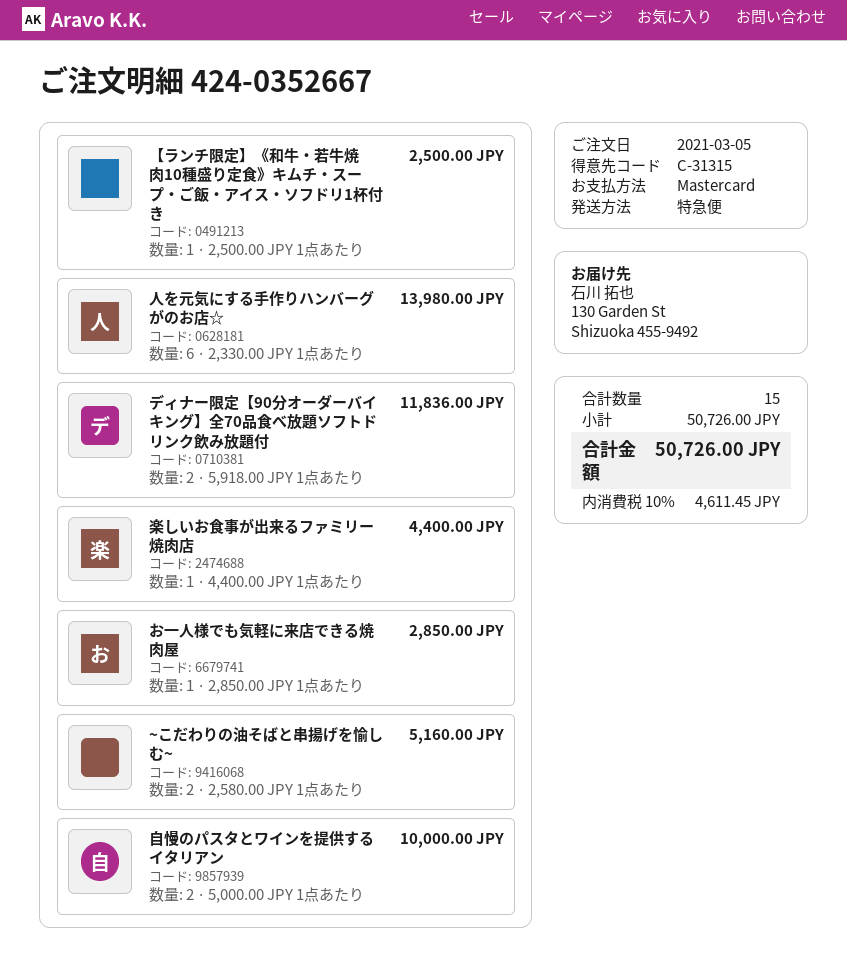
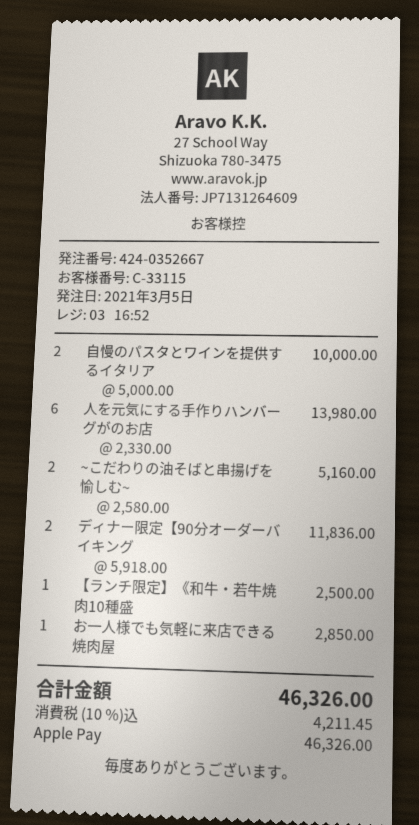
customer number: C-31315 -> C-33115
payment method: Mastercard -> Apple Pay
楽しいお食事が出来るファミリー焼肉店: 1 x 4400.00 = 4400.00 -> none
tax: 10% = 4611.45 -> 10% = 4211.45
total: 50726.00 -> 46326.00

